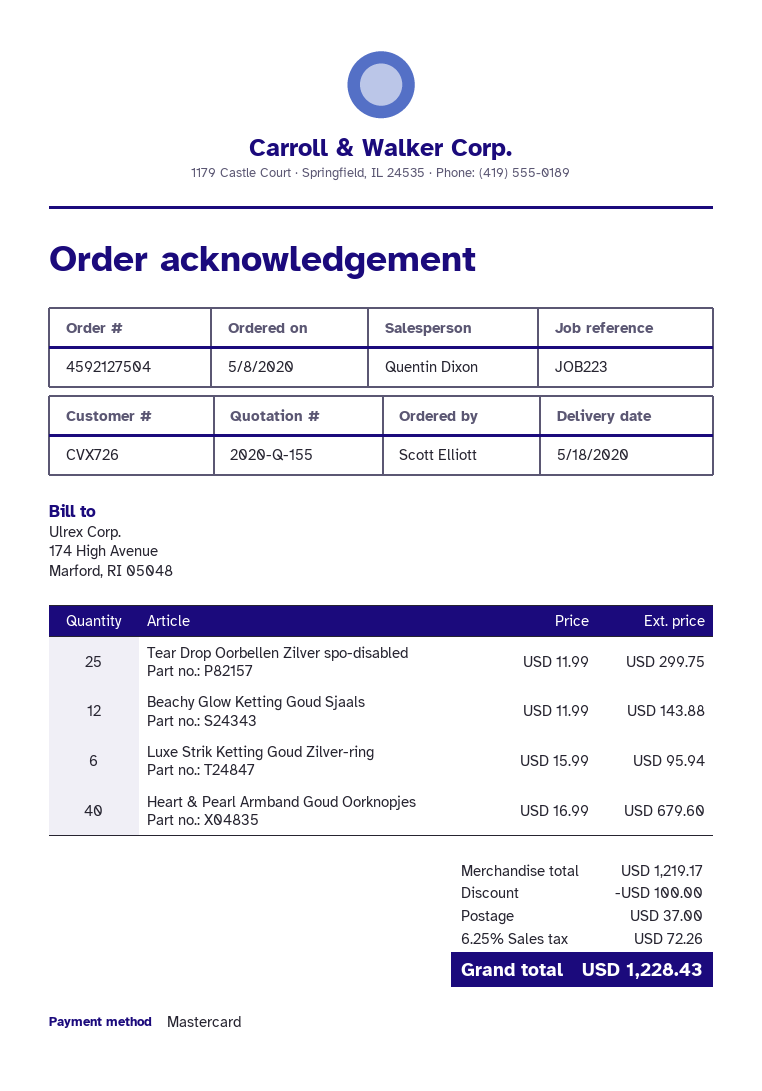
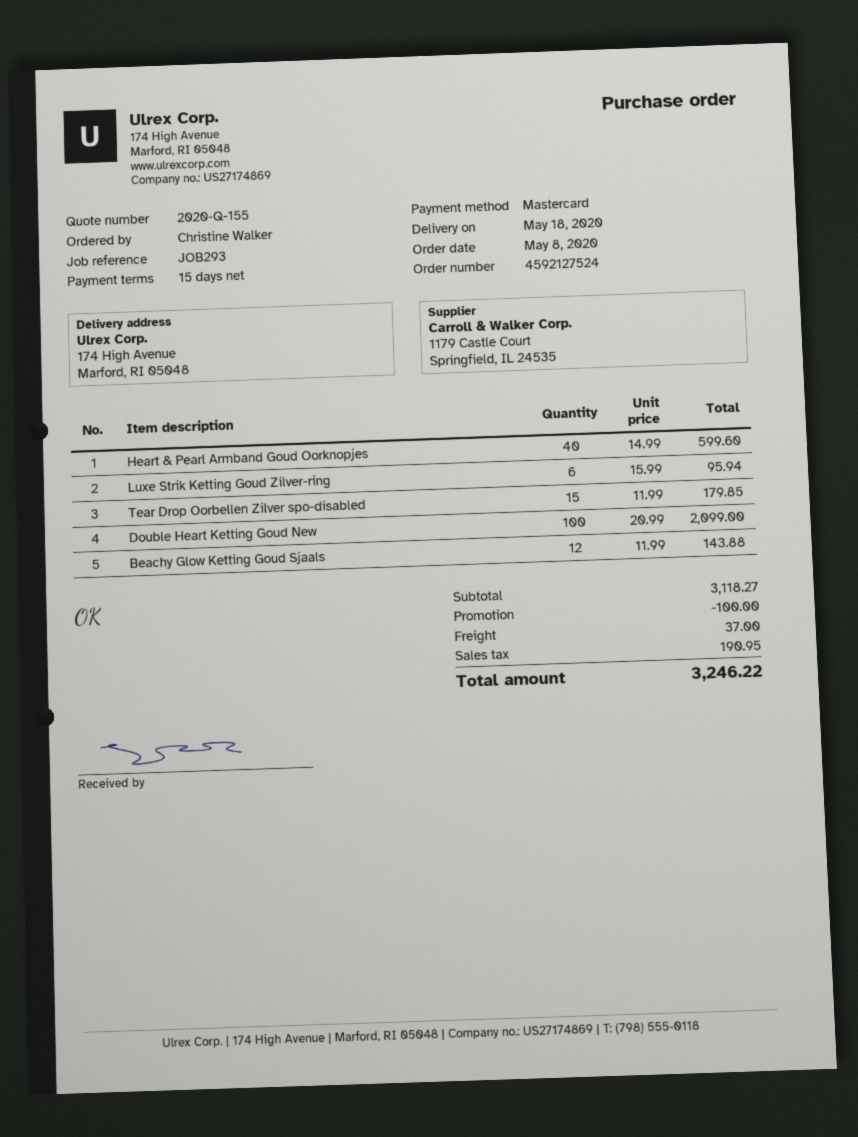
order number: 4592127504 -> 4592127524
reference: JOB223 -> JOB293
ordered by: Scott Elliott -> Christine Walker
Tear Drop Oorbellen Zilver spo-disabled: 25 x 11.99 = 299.75 -> 15 x 11.99 = 179.85
Heart & Pearl Armband Goud Oorknopjes: 40 x 16.99 = 679.60 -> 40 x 14.99 = 599.60
Double Heart Ketting Goud New: none -> 100 x 20.99 = 2099.00
subtotal: 1219.17 -> 3118.27
tax: 72.26 -> 190.95
total: 1228.43 -> 3246.22

